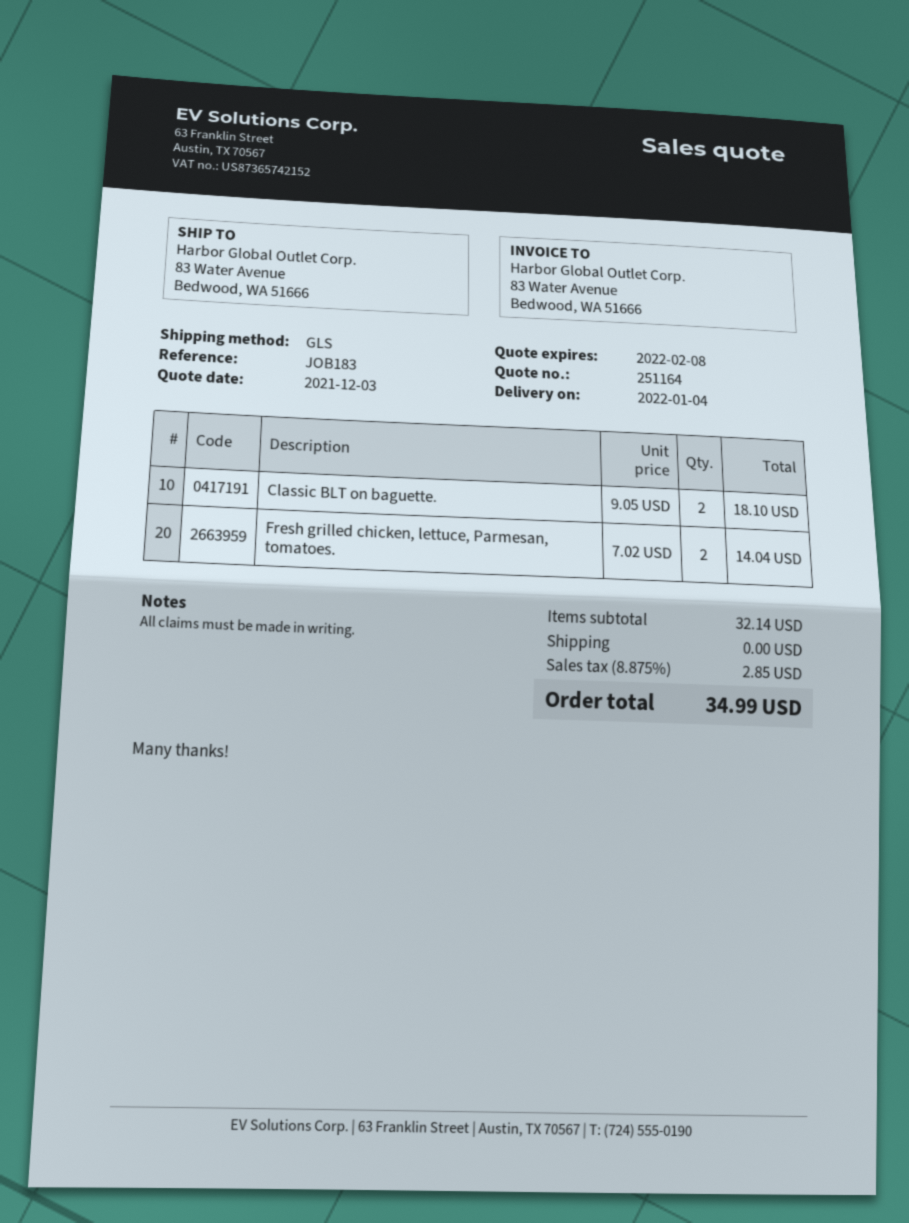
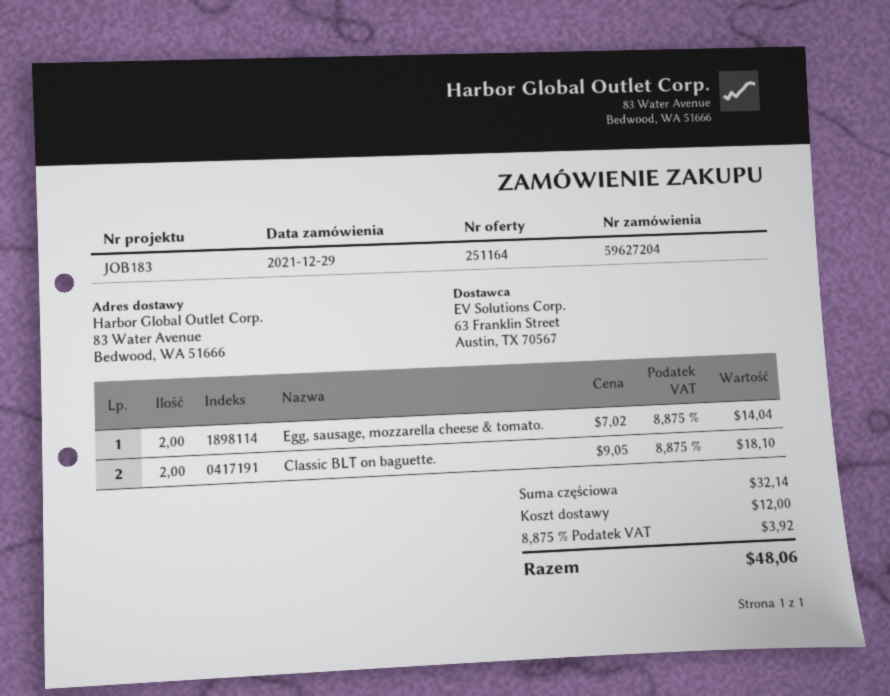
Fresh grilled chicken, lettuce, Parmesan, tomatoes.: 2 x 7.02 = 14.04 -> none
Egg, sausage, mozzarella cheese & tomato.: none -> 2 x 7.02 = 14.04
shipping: 0.00 -> 12.00
tax: 8.875% = 2.85 -> 8.875% = 3.92
total: 34.99 -> 48.06

